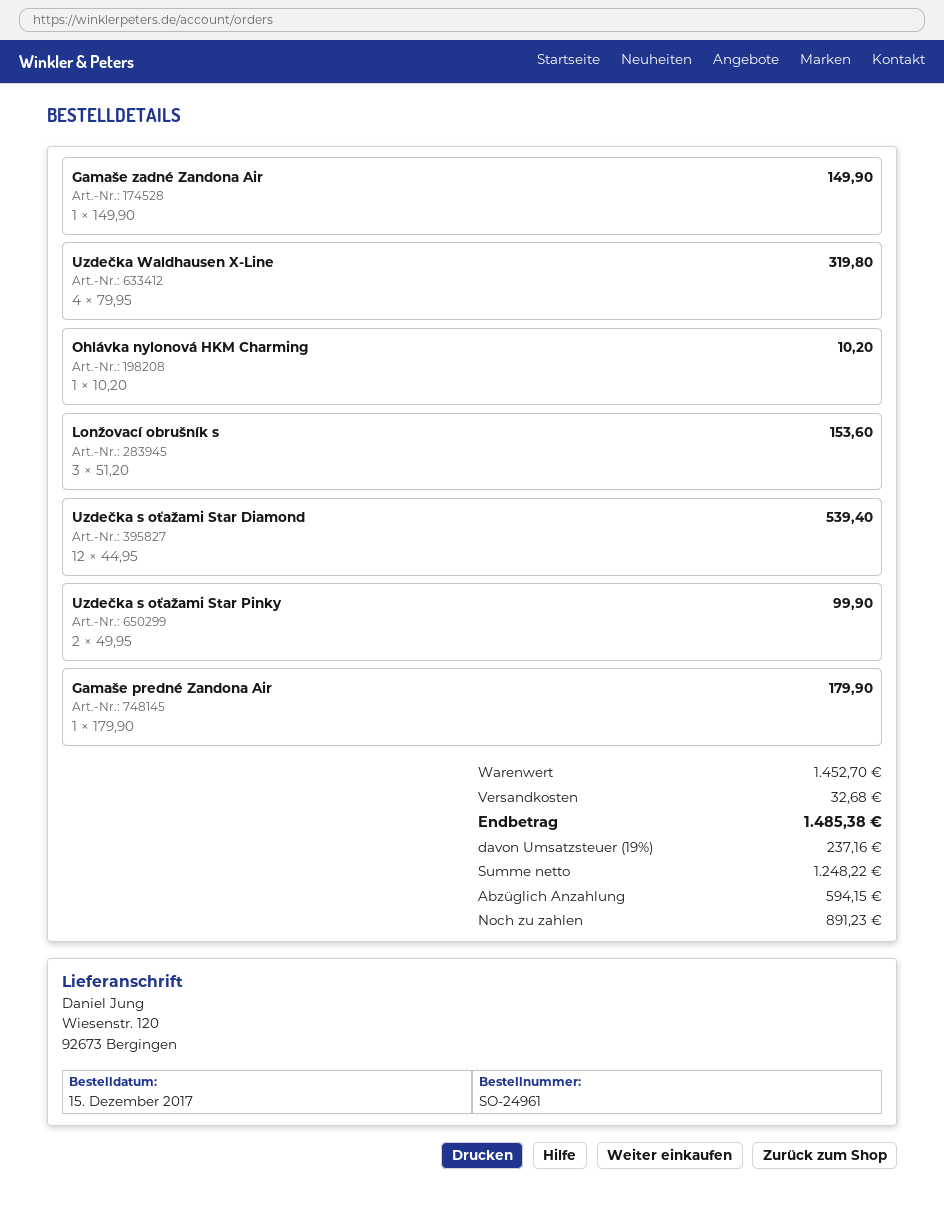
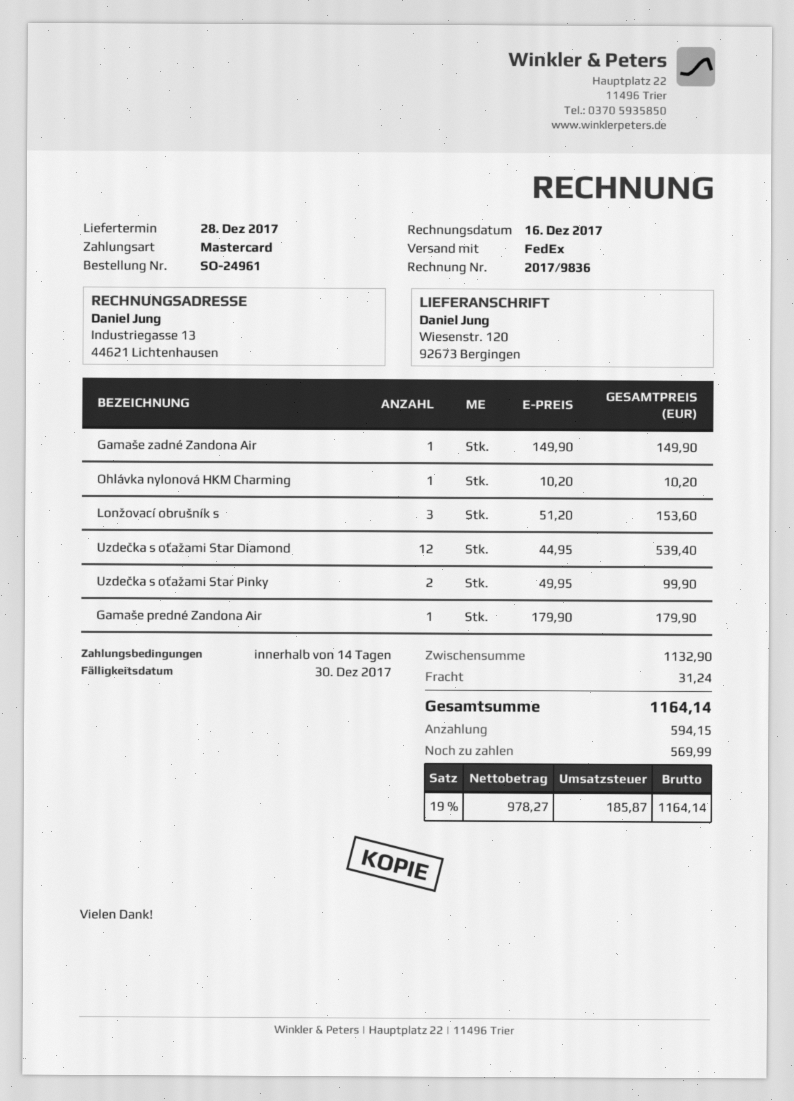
Uzdečka Waldhausen X-Line: 4 x 79.95 = 319.80 -> none
subtotal: 1452.70 -> 1132.90
shipping: 32.68 -> 31.24
net: 1248.22 -> 978.27
tax: 19% = 237.16 -> 19% = 185.87
total: 1485.38 -> 1164.14
balance: 891.23 -> 569.99

